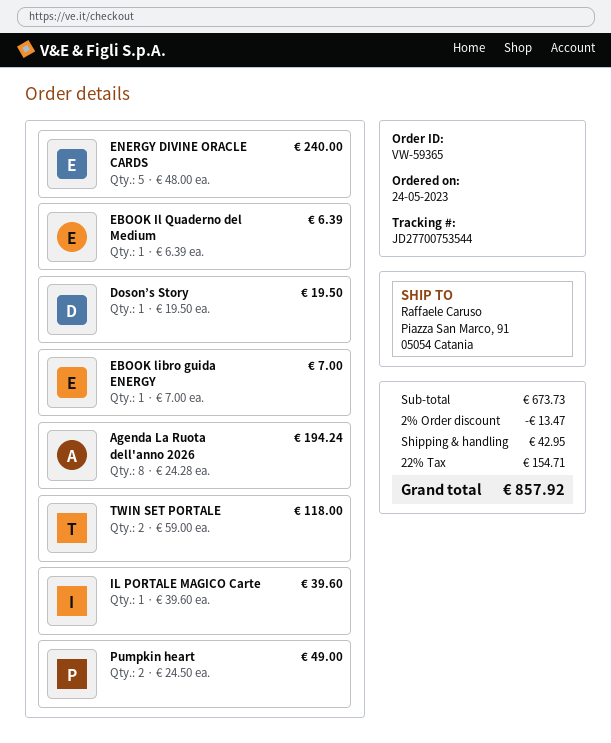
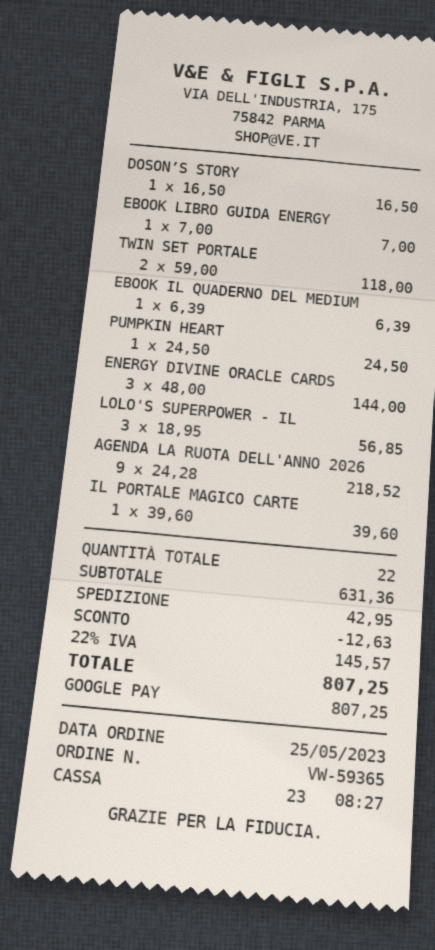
order date: 2023-05-24 -> 2023-05-25
ENERGY DIVINE ORACLE CARDS: 5 x 48.00 = 240.00 -> 3 x 48.00 = 144.00
Doson’s Story: 1 x 19.50 = 19.50 -> 1 x 16.50 = 16.50
Agenda La Ruota dell'anno 2026: 8 x 24.28 = 194.24 -> 9 x 24.28 = 218.52
Pumpkin heart: 2 x 24.50 = 49.00 -> 1 x 24.50 = 24.50
LOLO'S SUPERPOWER - IL: none -> 3 x 18.95 = 56.85
subtotal: 673.73 -> 631.36
discount: 13.47 -> 12.63
tax: 22% = 154.71 -> 22% = 145.57
total: 857.92 -> 807.25

